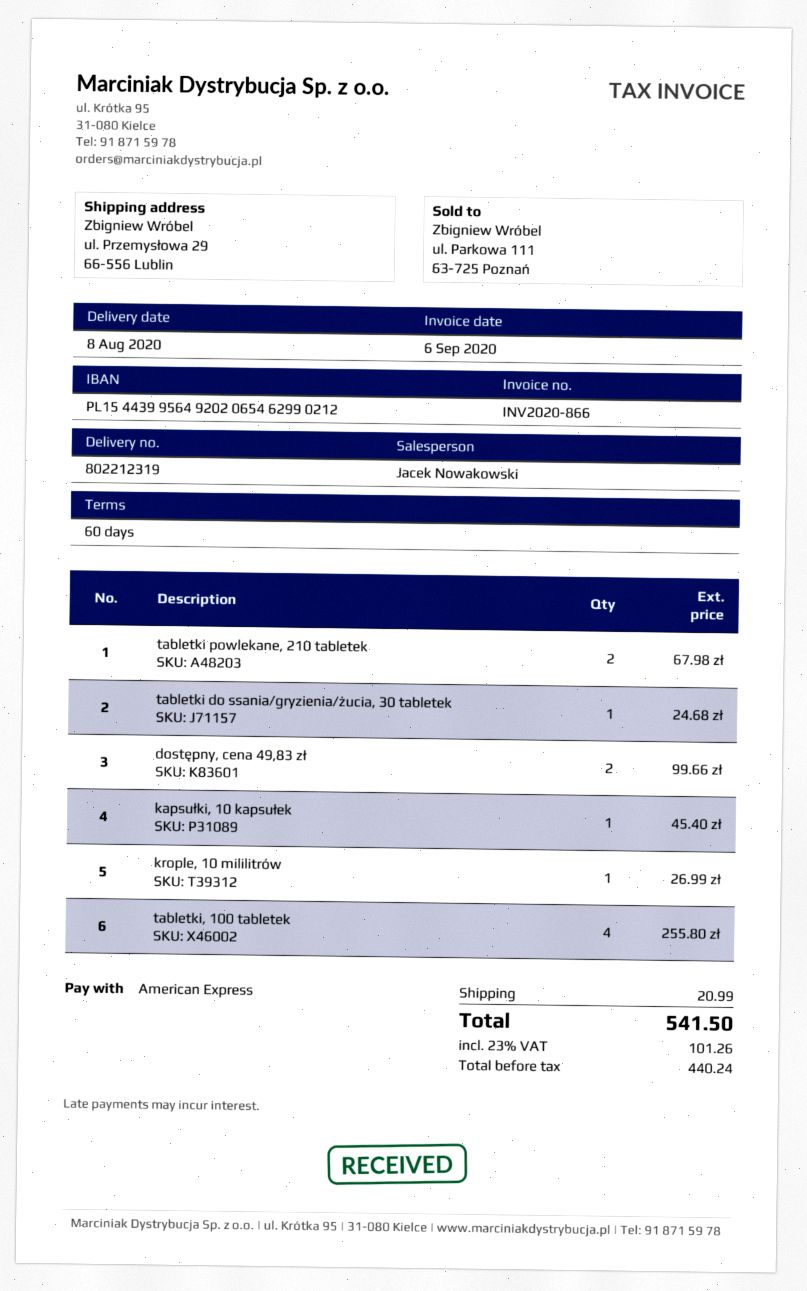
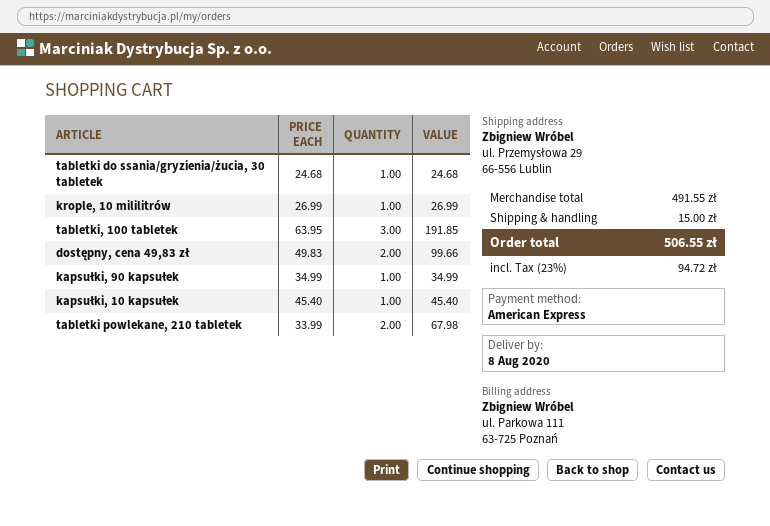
tabletki, 100 tabletek: 4 for 255.80 -> 3 for 191.85
kapsułki, 90 kapsułek: none -> 1 for 34.99
shipping: 20.99 -> 15.00
tax: 23% = 101.26 -> 23% = 94.72
total: 541.50 -> 506.55

